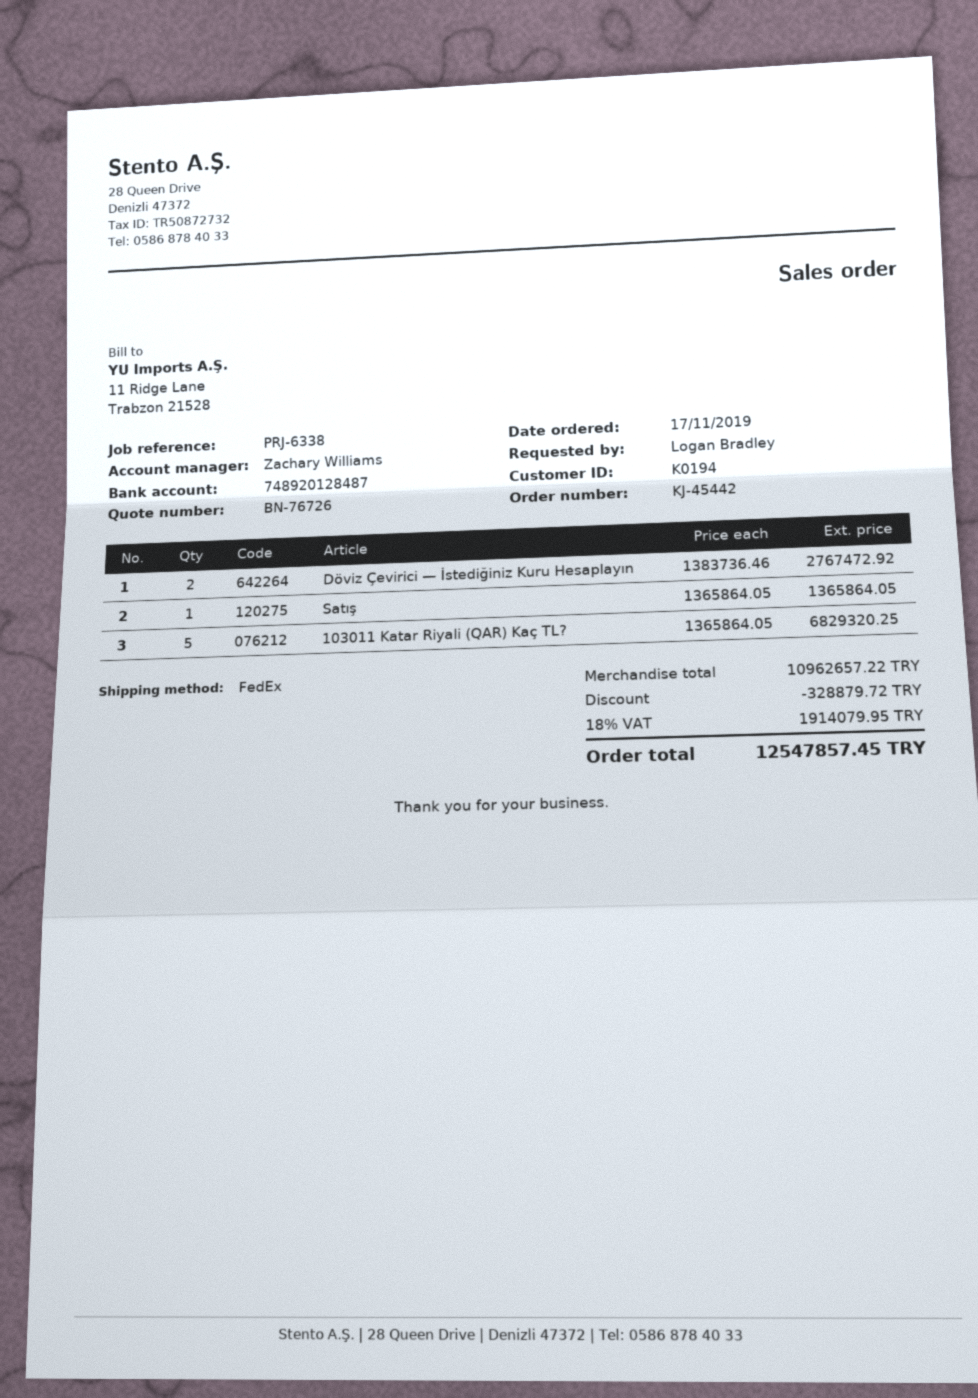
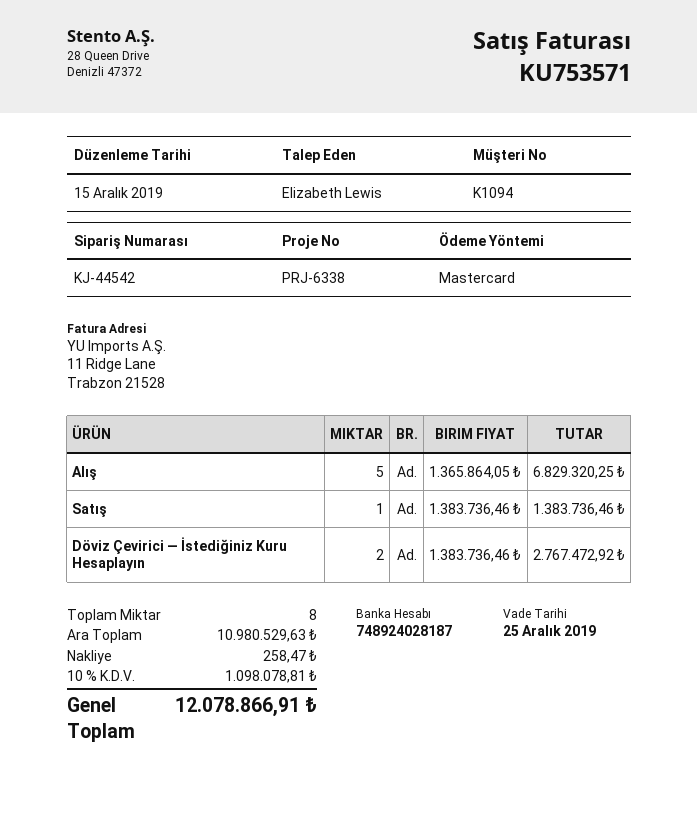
order number: KJ-45442 -> KJ-44542
customer number: K0194 -> K1094
ordered by: Logan Bradley -> Elizabeth Lewis
bank account: 748920128487 -> 748924028187
Satış: 1 x 1365864.05 = 1365864.05 -> 1 x 1383736.46 = 1383736.46
103011 Katar Riyali (QAR) Kaç TL?: 5 x 1365864.05 = 6829320.25 -> none
Alış: none -> 5 x 1365864.05 = 6829320.25
subtotal: 10962657.22 -> 10980529.63
discount: 328879.72 -> none
shipping: none -> 258.47
tax: 18% = 1914079.95 -> 10% = 1098078.81
total: 12547857.45 -> 12078866.91

